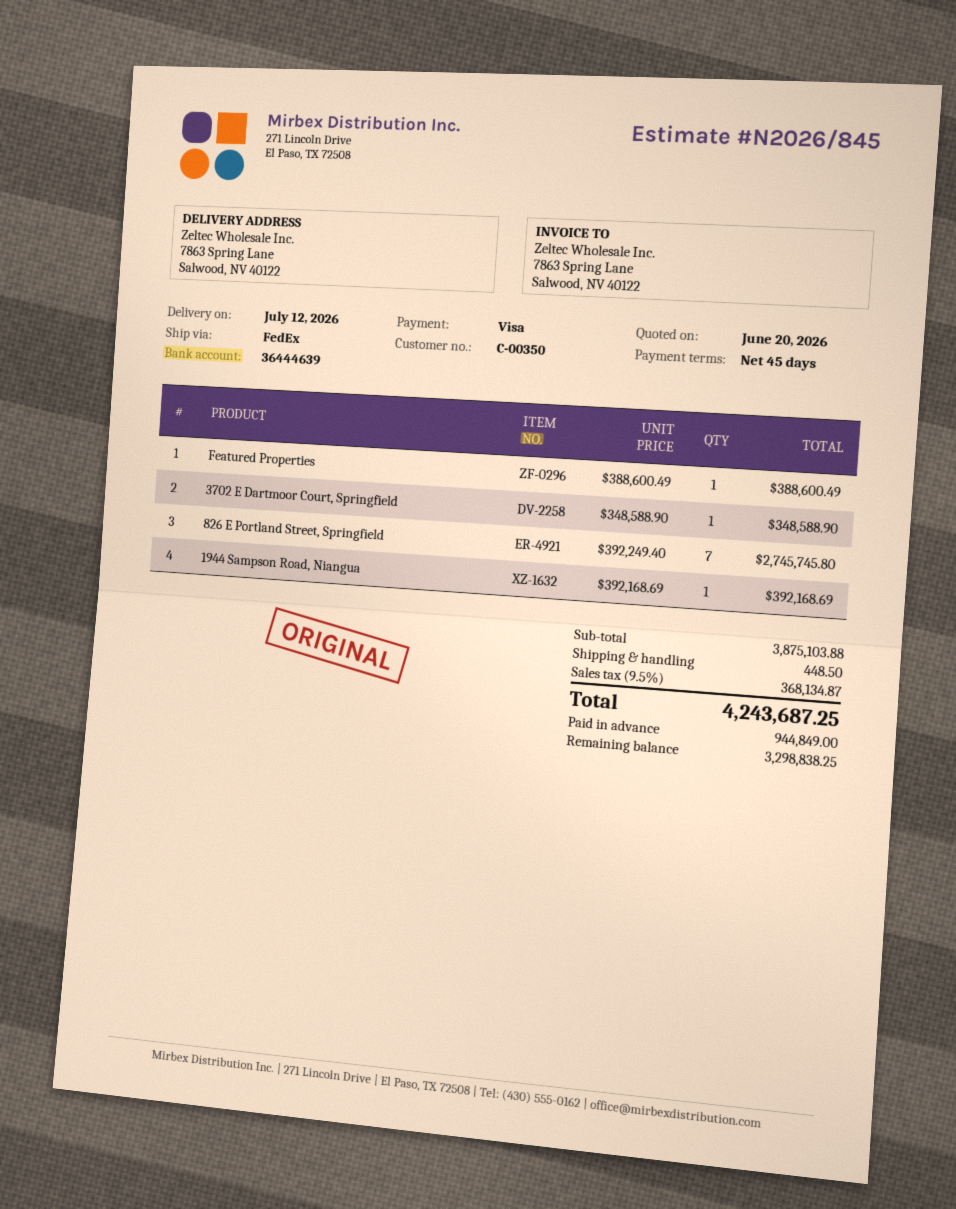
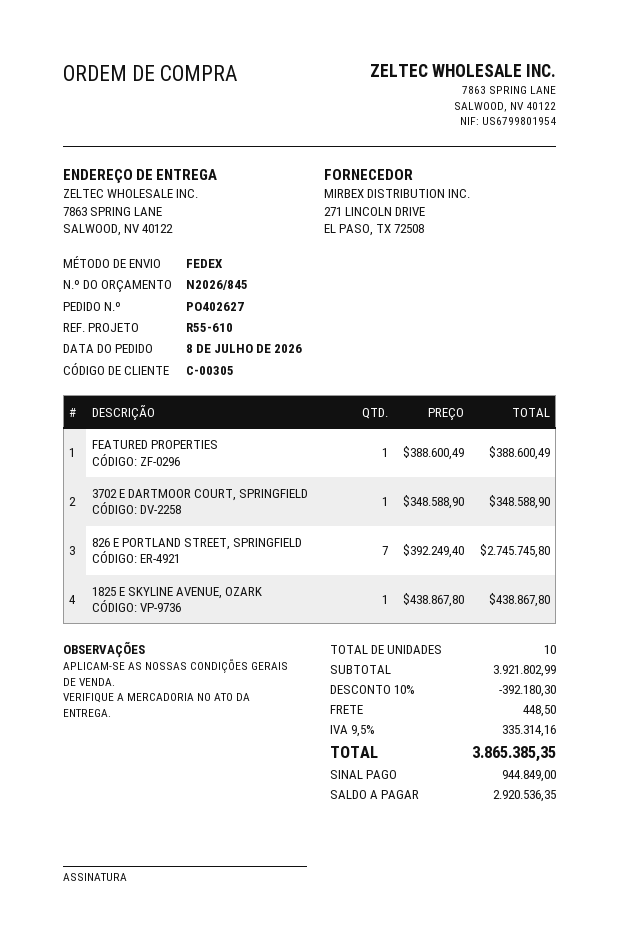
customer number: C-00350 -> C-00305
1944 Sampson Road, Niangua: 1 x 392168.69 = 392168.69 -> none
1825 E SKYLINE AVENUE, OZARK: none -> 1 x 438867.80 = 438867.80
subtotal: 3875103.88 -> 3921802.99
discount: none -> 10% = 392180.30
tax: 9.5% = 368134.87 -> 9.5% = 335314.16
total: 4243687.25 -> 3865385.35
balance: 3298838.25 -> 2920536.35

